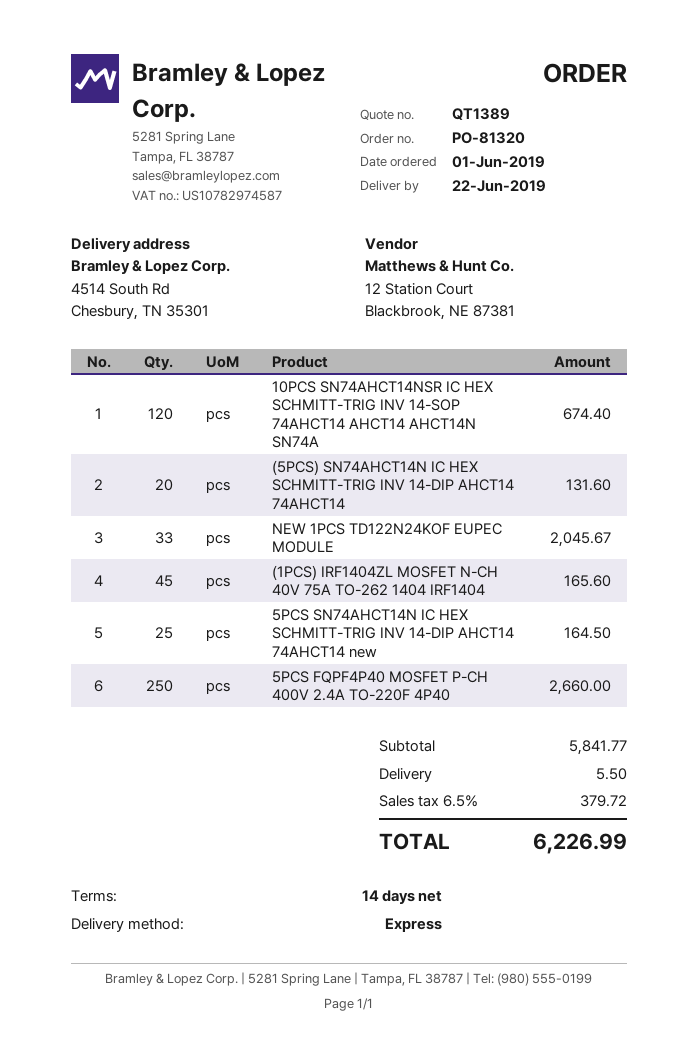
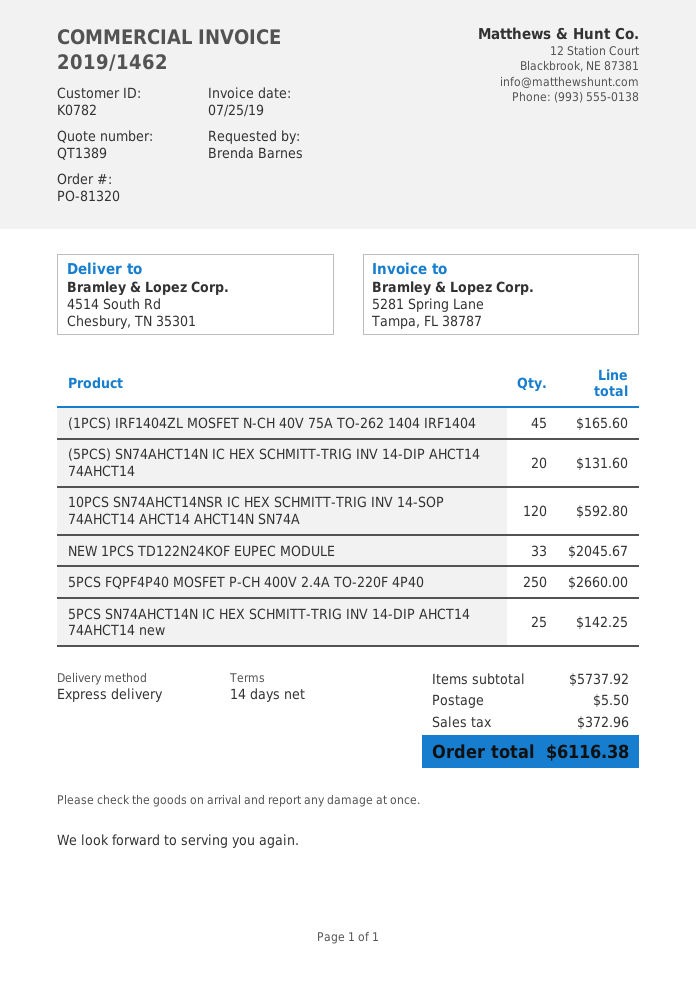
10PCS SN74AHCT14NSR IC HEX SCHMITT-TRIG INV 14-SOP 74AHCT14 AHCT14 AHCT14N SN74A: 120 for 674.40 -> 120 for 592.80
5PCS SN74AHCT14N IC HEX SCHMITT-TRIG INV 14-DIP AHCT14 74AHCT14 new: 25 for 164.50 -> 25 for 142.25
subtotal: 5841.77 -> 5737.92
tax: 379.72 -> 372.96
total: 6226.99 -> 6116.38

